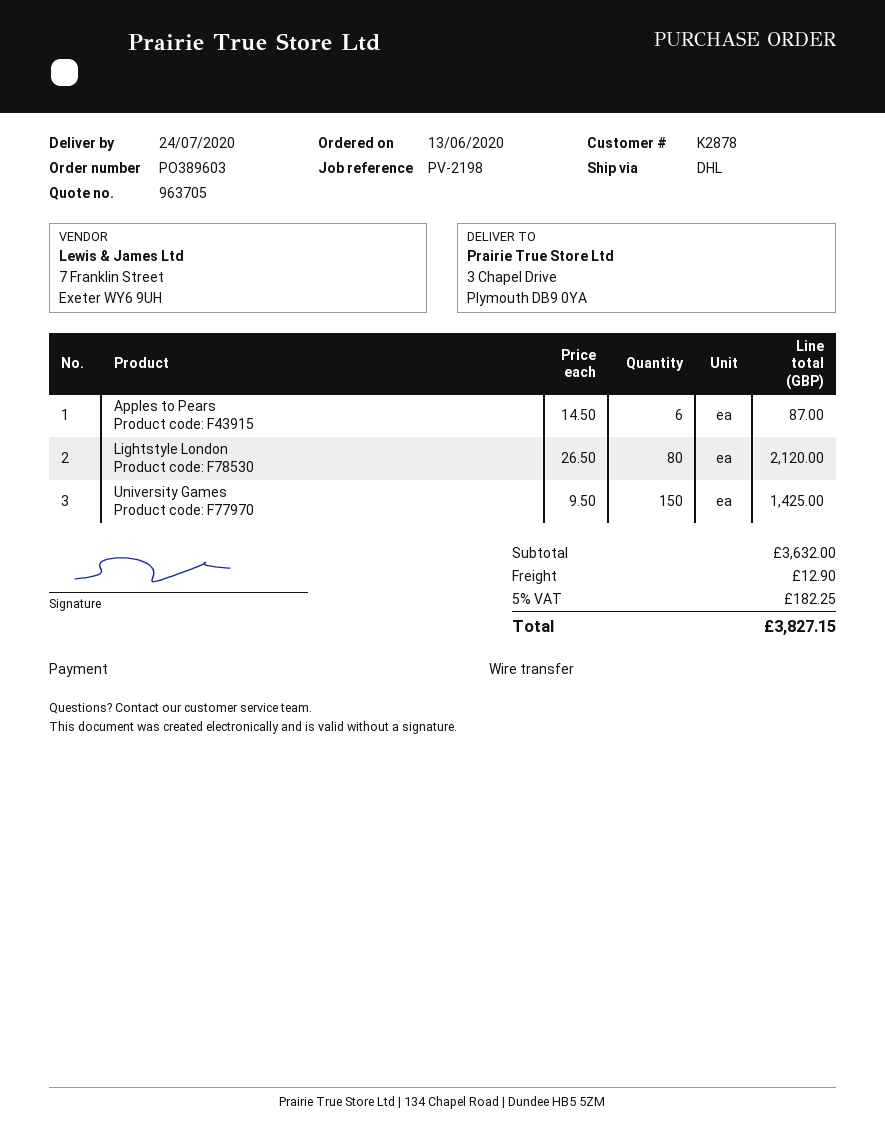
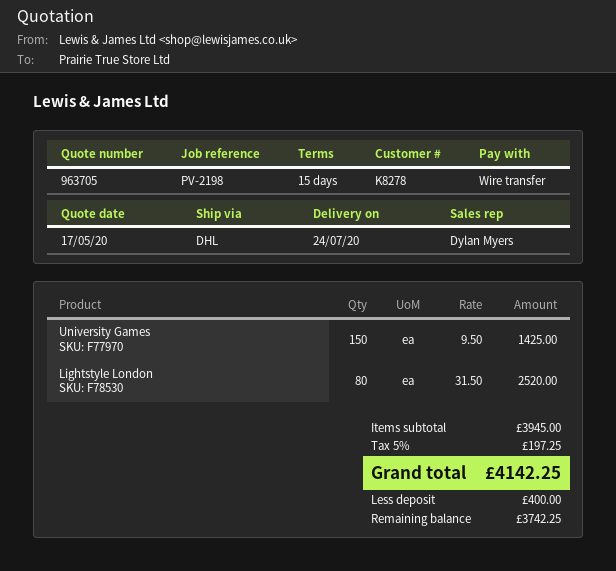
customer number: K2878 -> K8278
Apples to Pears: 6 x 14.50 = 87.00 -> none
Lightstyle London: 80 x 26.50 = 2120.00 -> 80 x 31.50 = 2520.00
subtotal: 3632.00 -> 3945.00
shipping: 12.90 -> none
tax: 5% = 182.25 -> 5% = 197.25
total: 3827.15 -> 4142.25

